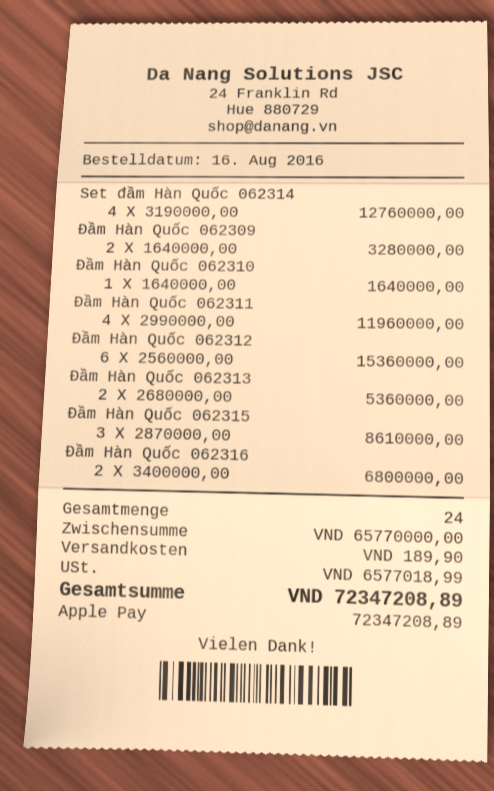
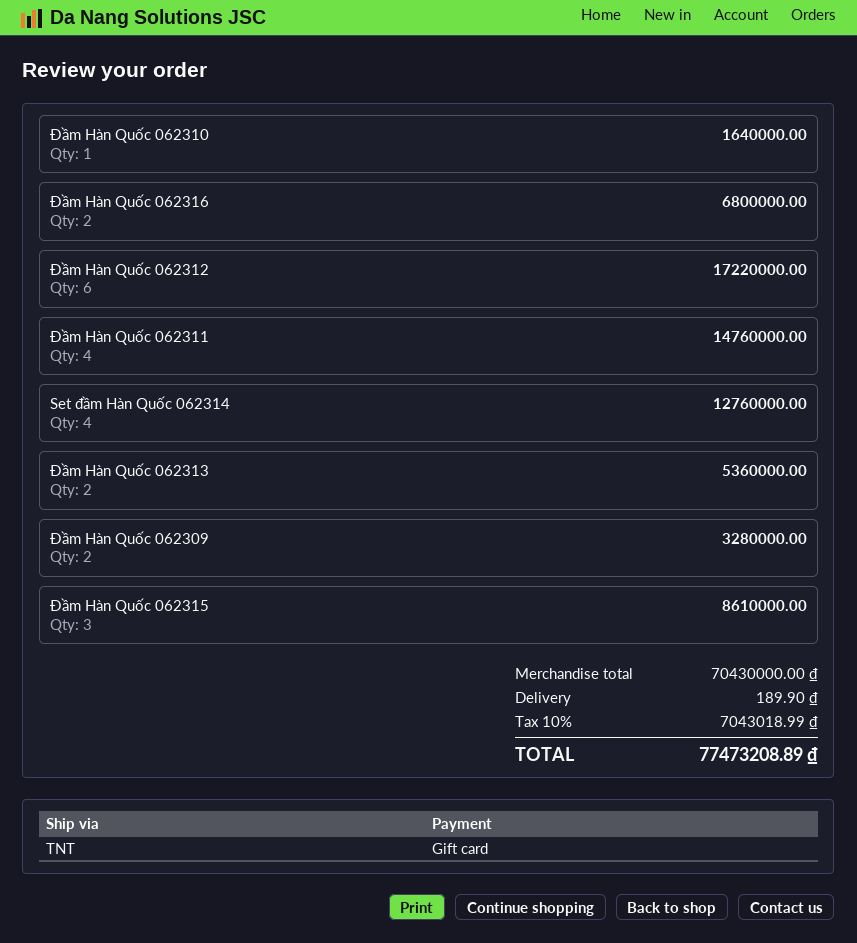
payment method: Apple Pay -> gift card
Đầm Hàn Quốc 062311: 4 for 11960000.00 -> 4 for 14760000.00
Đầm Hàn Quốc 062312: 6 for 15360000.00 -> 6 for 17220000.00
subtotal: 65770000.00 -> 70430000.00
tax: 6577018.99 -> 7043018.99
total: 72347208.89 -> 77473208.89

